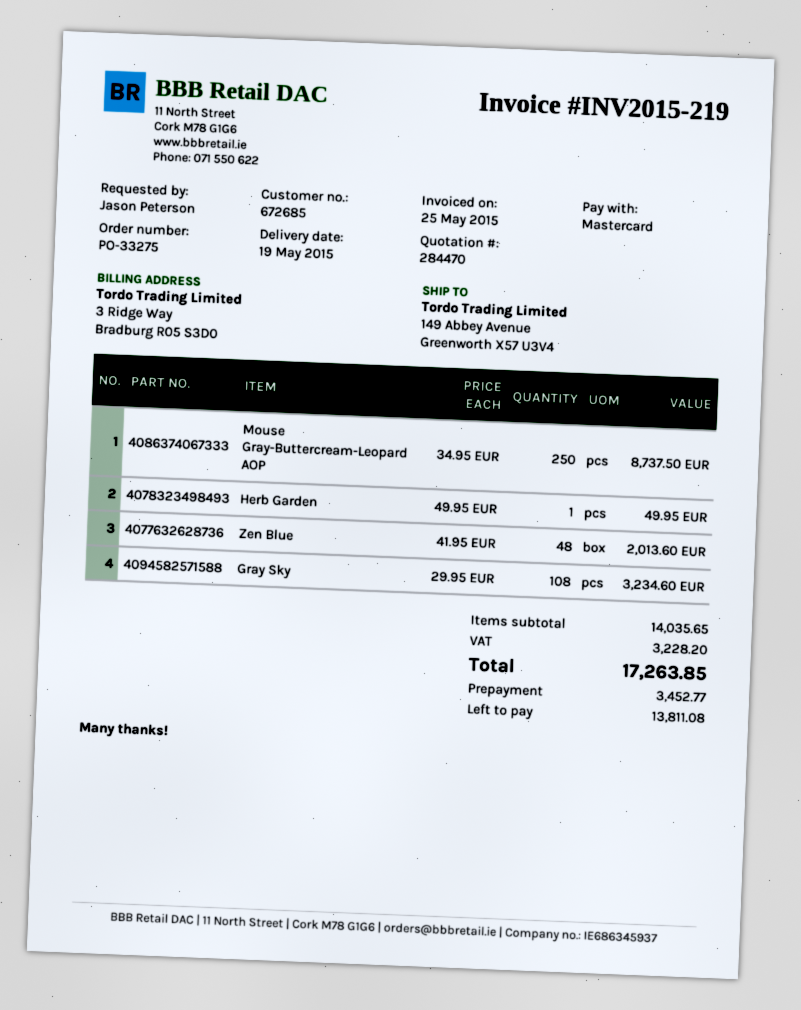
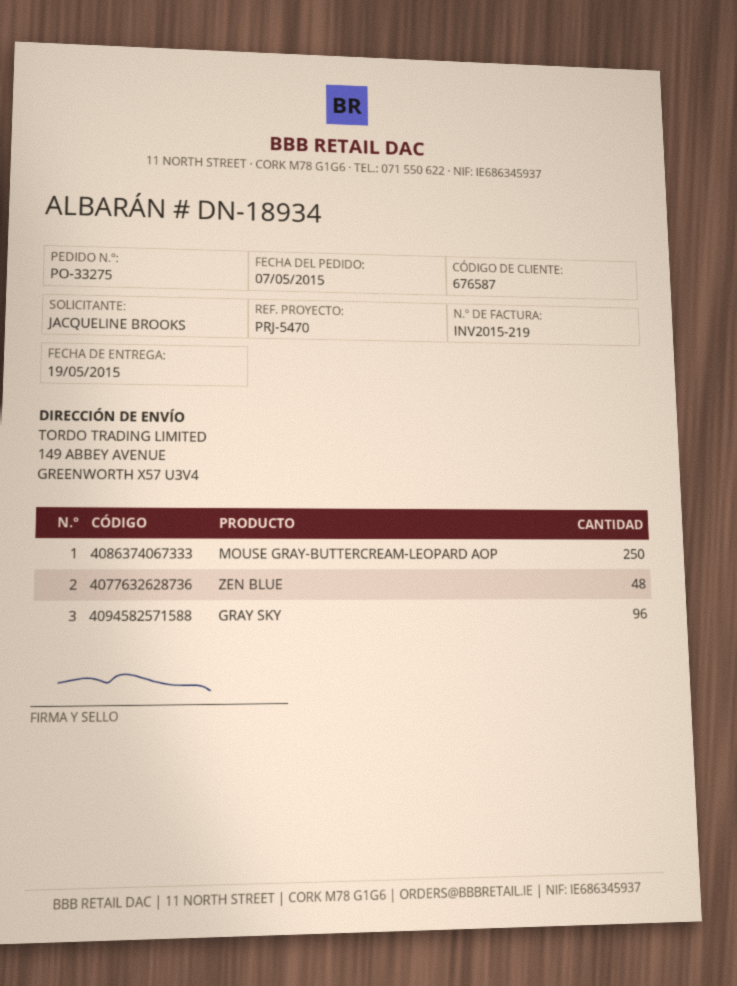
customer number: 672685 -> 676587
ordered by: Jason Peterson -> JACQUELINE BROOKS
Herb Garden: 1 -> none
Gray Sky: 108 -> 96

